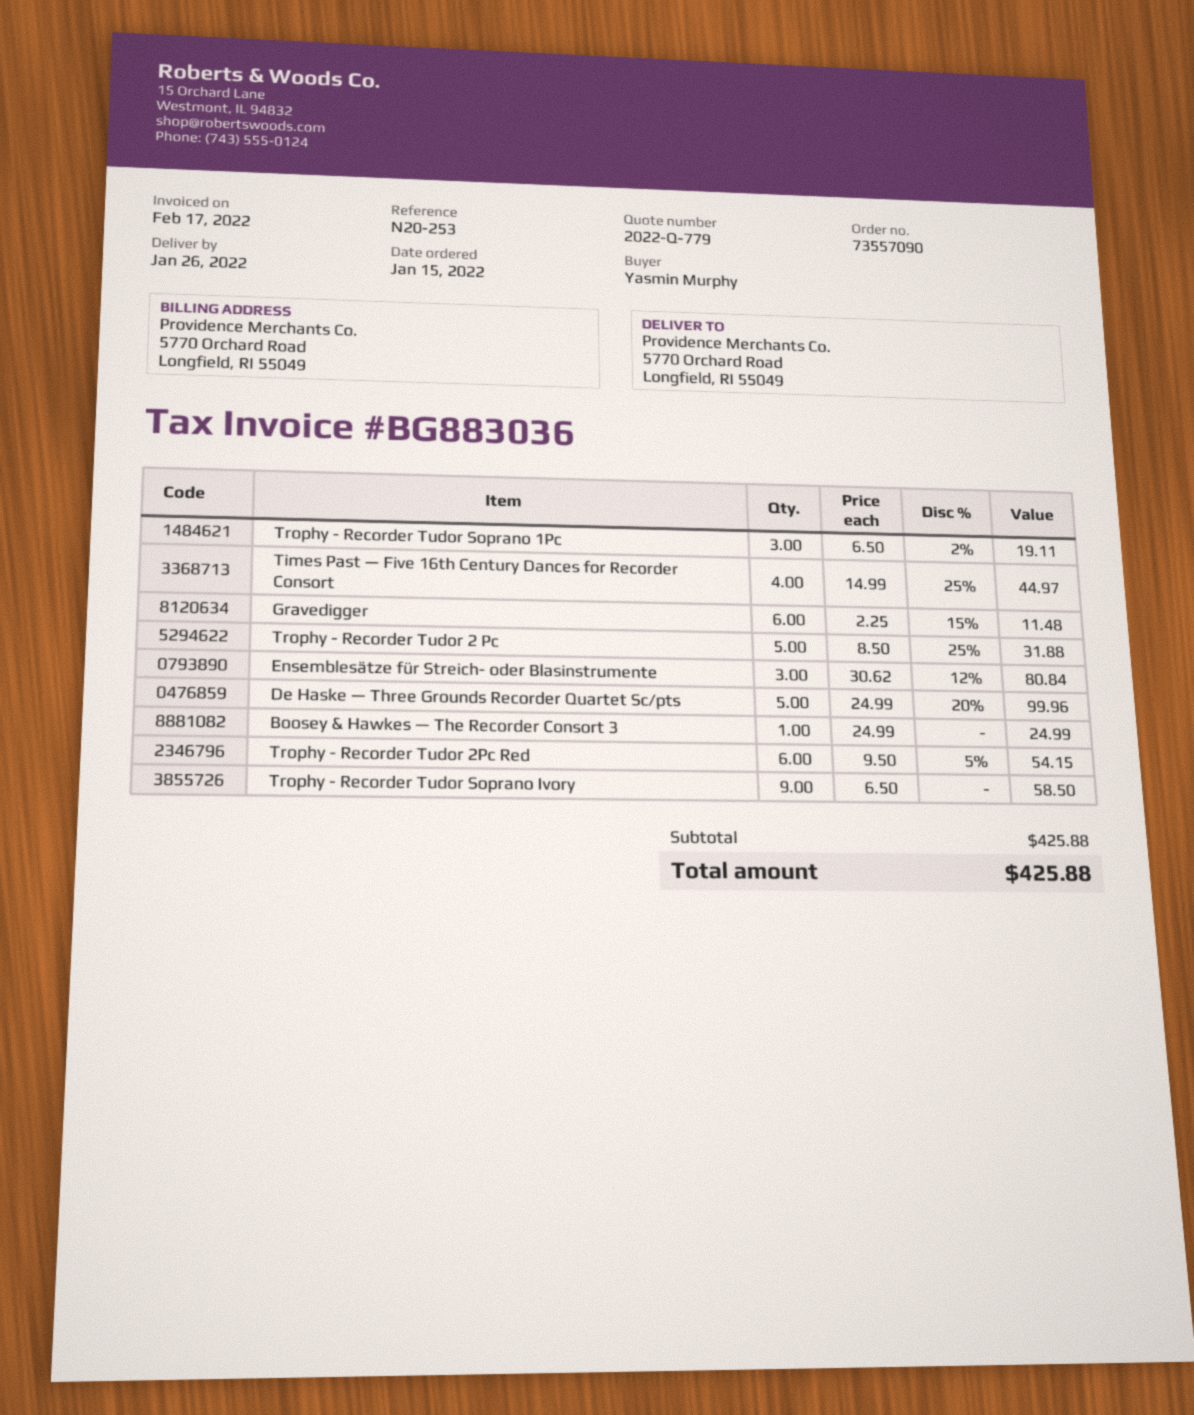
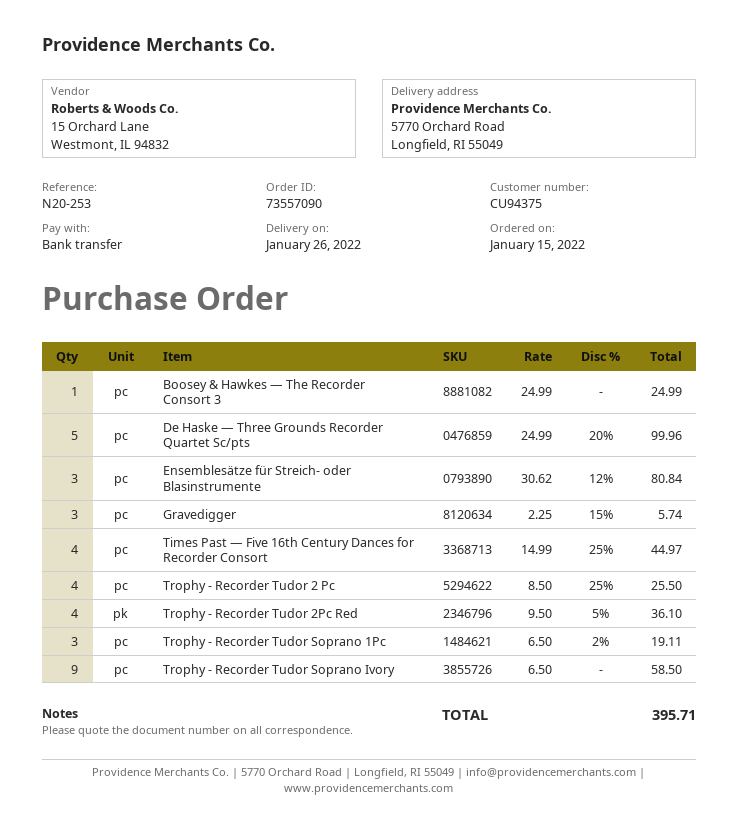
Gravedigger: 6 x 2.25 - 15% = 11.48 -> 3 x 2.25 - 15% = 5.74
Trophy - Recorder Tudor 2 Pc: 5 x 8.50 - 25% = 31.88 -> 4 x 8.50 - 25% = 25.50
Trophy - Recorder Tudor 2Pc Red: 6 x 9.50 - 5% = 54.15 -> 4 x 9.50 - 5% = 36.10
total: 425.88 -> 395.71

